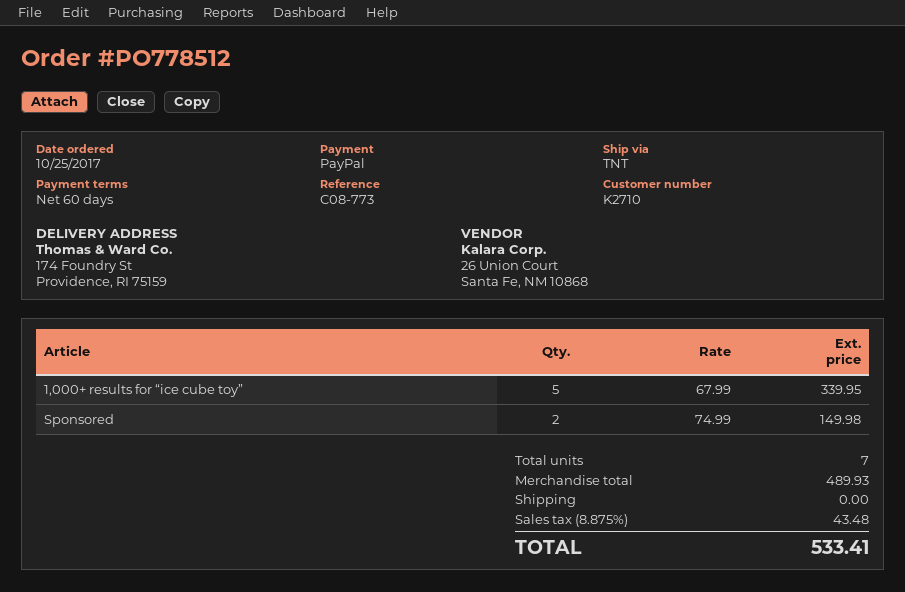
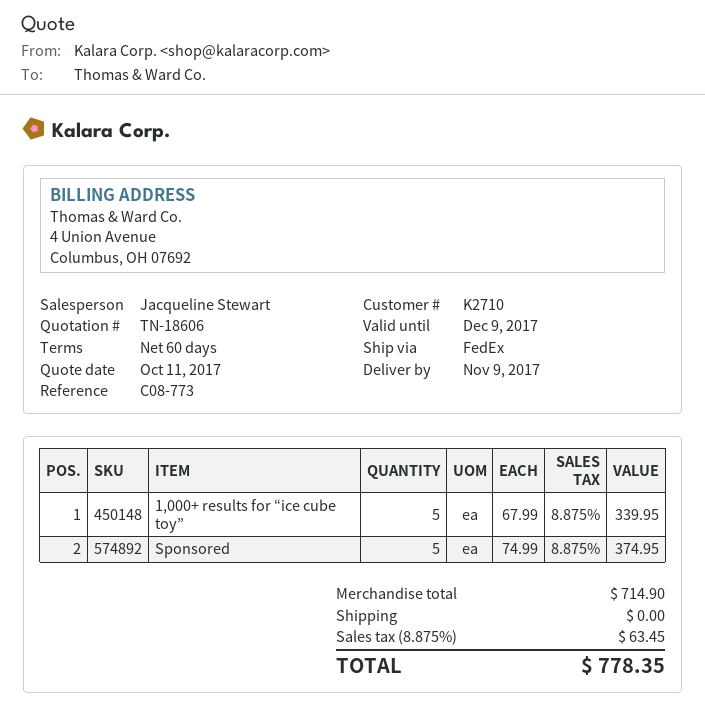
shipping method: TNT -> FedEx
Sponsored: 2 x 74.99 = 149.98 -> 5 x 74.99 = 374.95
subtotal: 489.93 -> 714.90
tax: 8.875% = 43.48 -> 8.875% = 63.45
total: 533.41 -> 778.35

